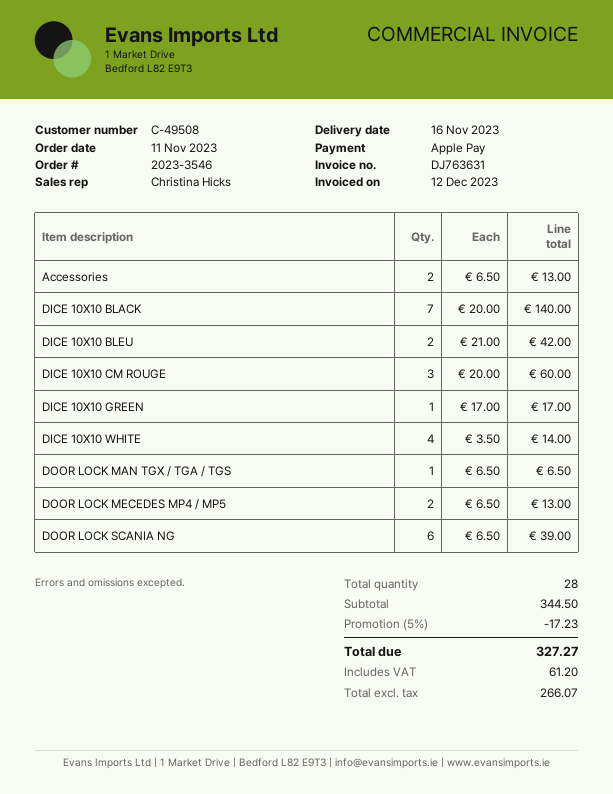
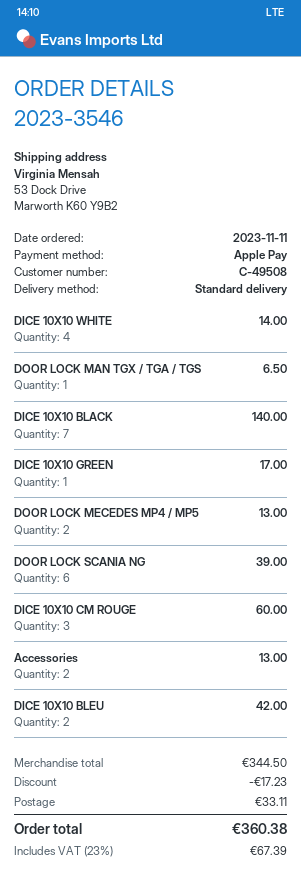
shipping: none -> 33.11
tax: 61.20 -> 67.39
total: 327.27 -> 360.38

